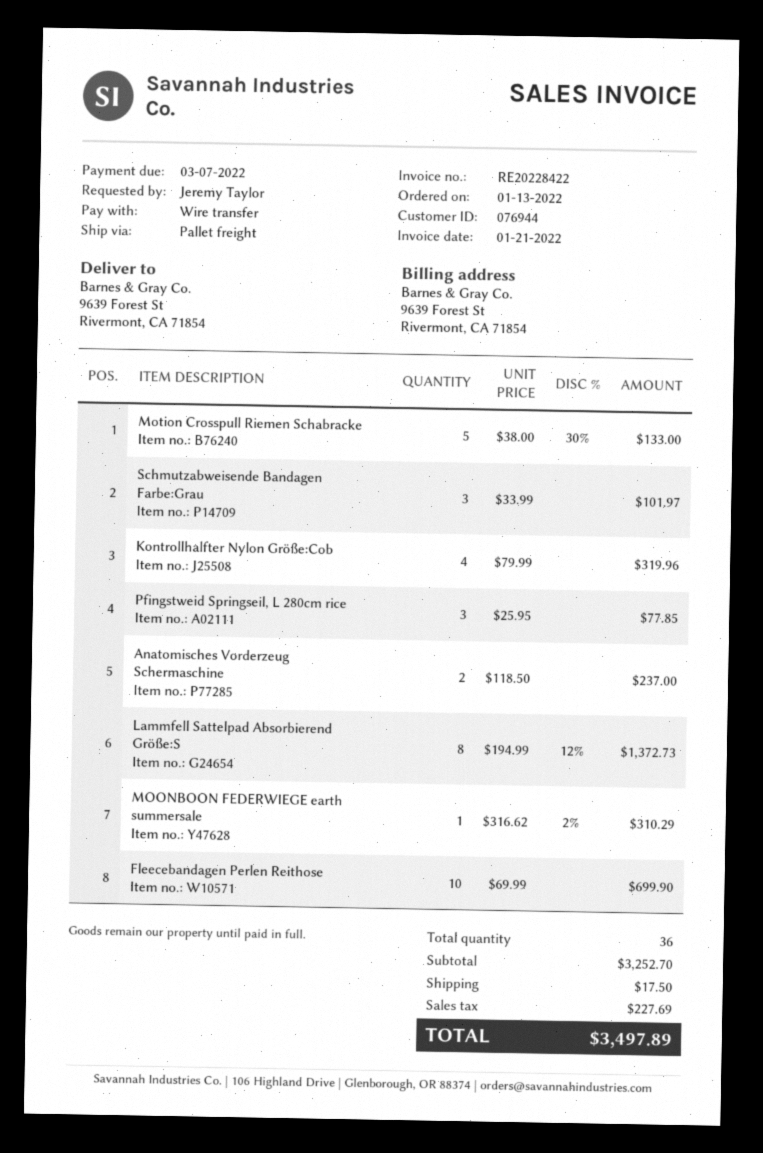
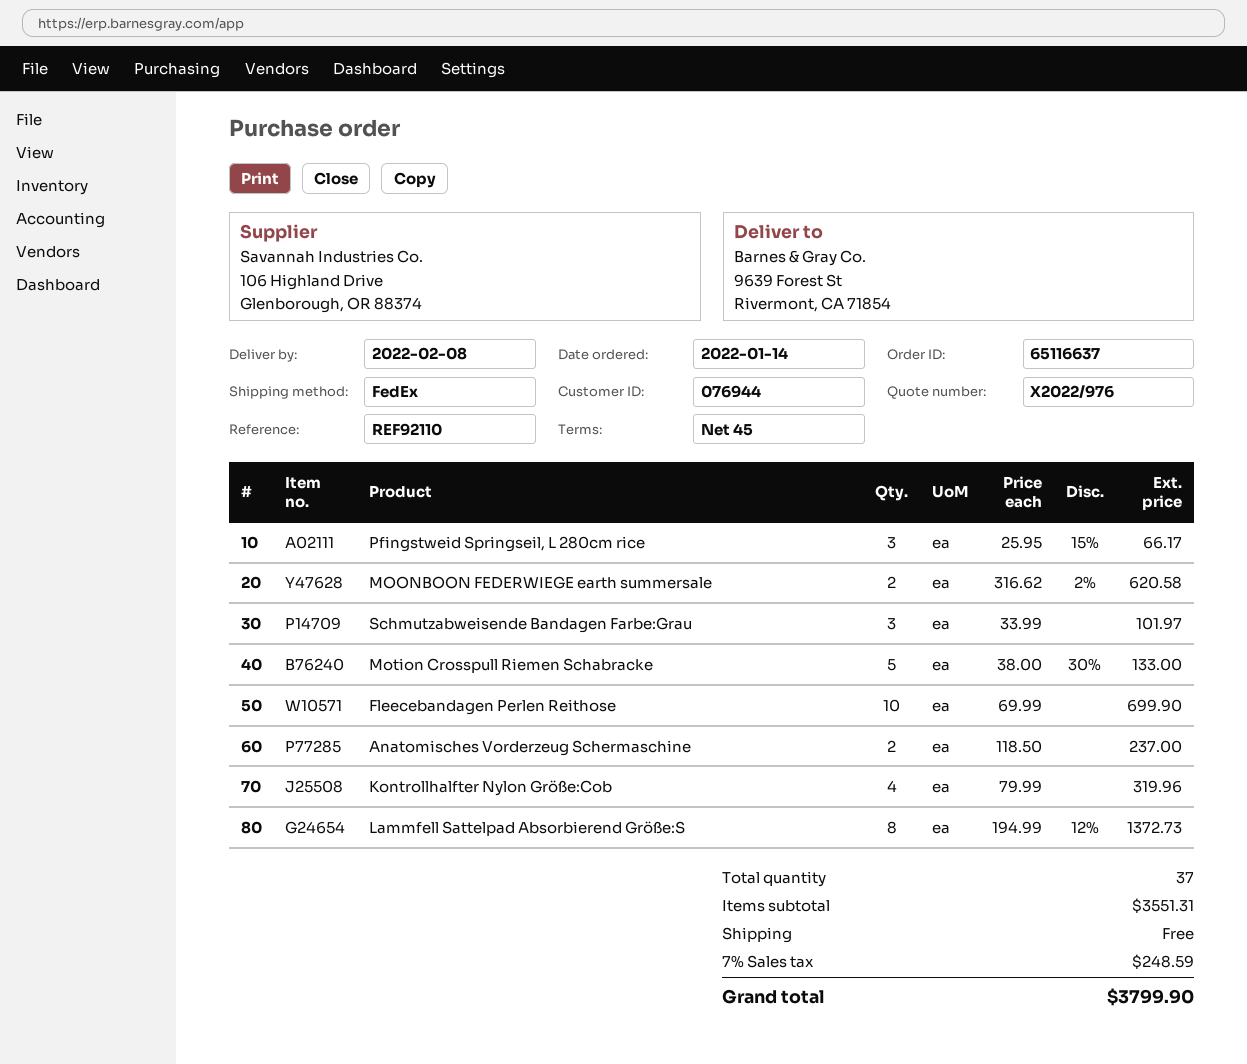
order date: 2022-01-13 -> 2022-01-14
shipping method: pallet freight -> FedEx
Pfingstweid Springseil, L 280cm rice: 3 x 25.95 = 77.85 -> 3 x 25.95 - 15% = 66.17
MOONBOON FEDERWIEGE earth summersale: 1 x 316.62 - 2% = 310.29 -> 2 x 316.62 - 2% = 620.58
total quantity: 36 -> 37
subtotal: 3252.70 -> 3551.31
shipping: 17.50 -> 0.00
tax: 227.69 -> 248.59
total: 3497.89 -> 3799.90

